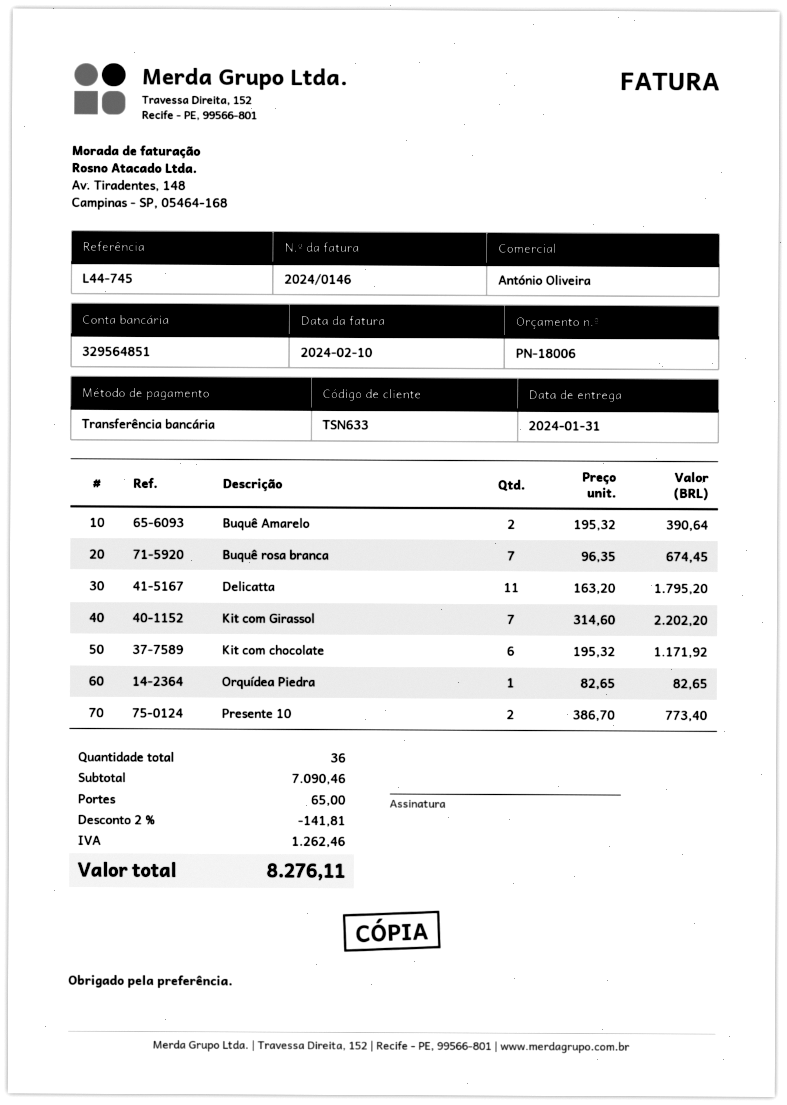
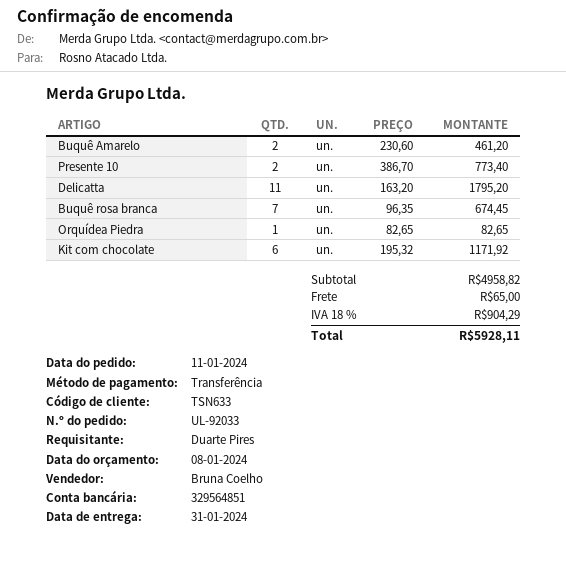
sales rep: António Oliveira -> Bruna Coelho
Buquê Amarelo: 2 x 195.32 = 390.64 -> 2 x 230.60 = 461.20
Kit com Girassol: 7 x 314.60 = 2202.20 -> none
subtotal: 7090.46 -> 4958.82
discount: 2% = 141.81 -> none
tax: 1262.46 -> 904.29
total: 8276.11 -> 5928.11

